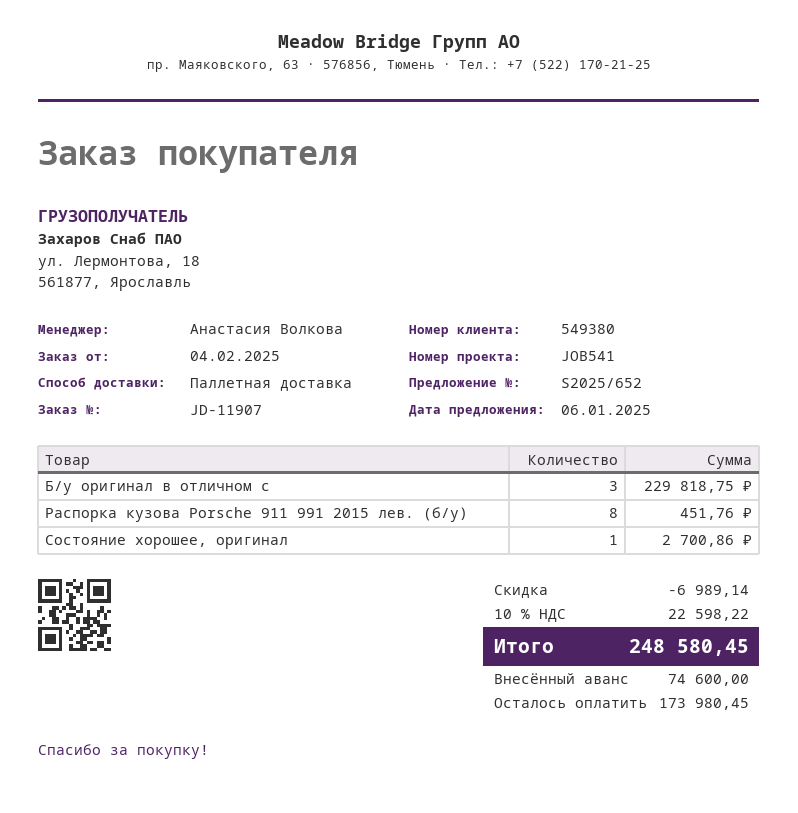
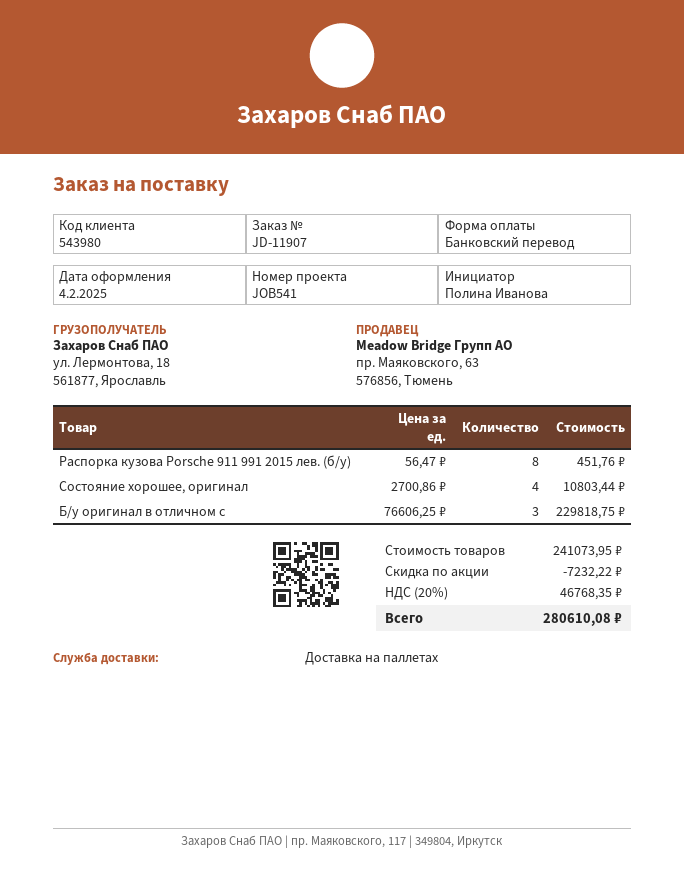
customer number: 549380 -> 543980
Состояние хорошее, оригинал: 1 for 2700.86 -> 4 for 10803.44
discount: 6989.14 -> 7232.22
tax: 10% = 22598.22 -> 20% = 46768.35
total: 248580.45 -> 280610.08

